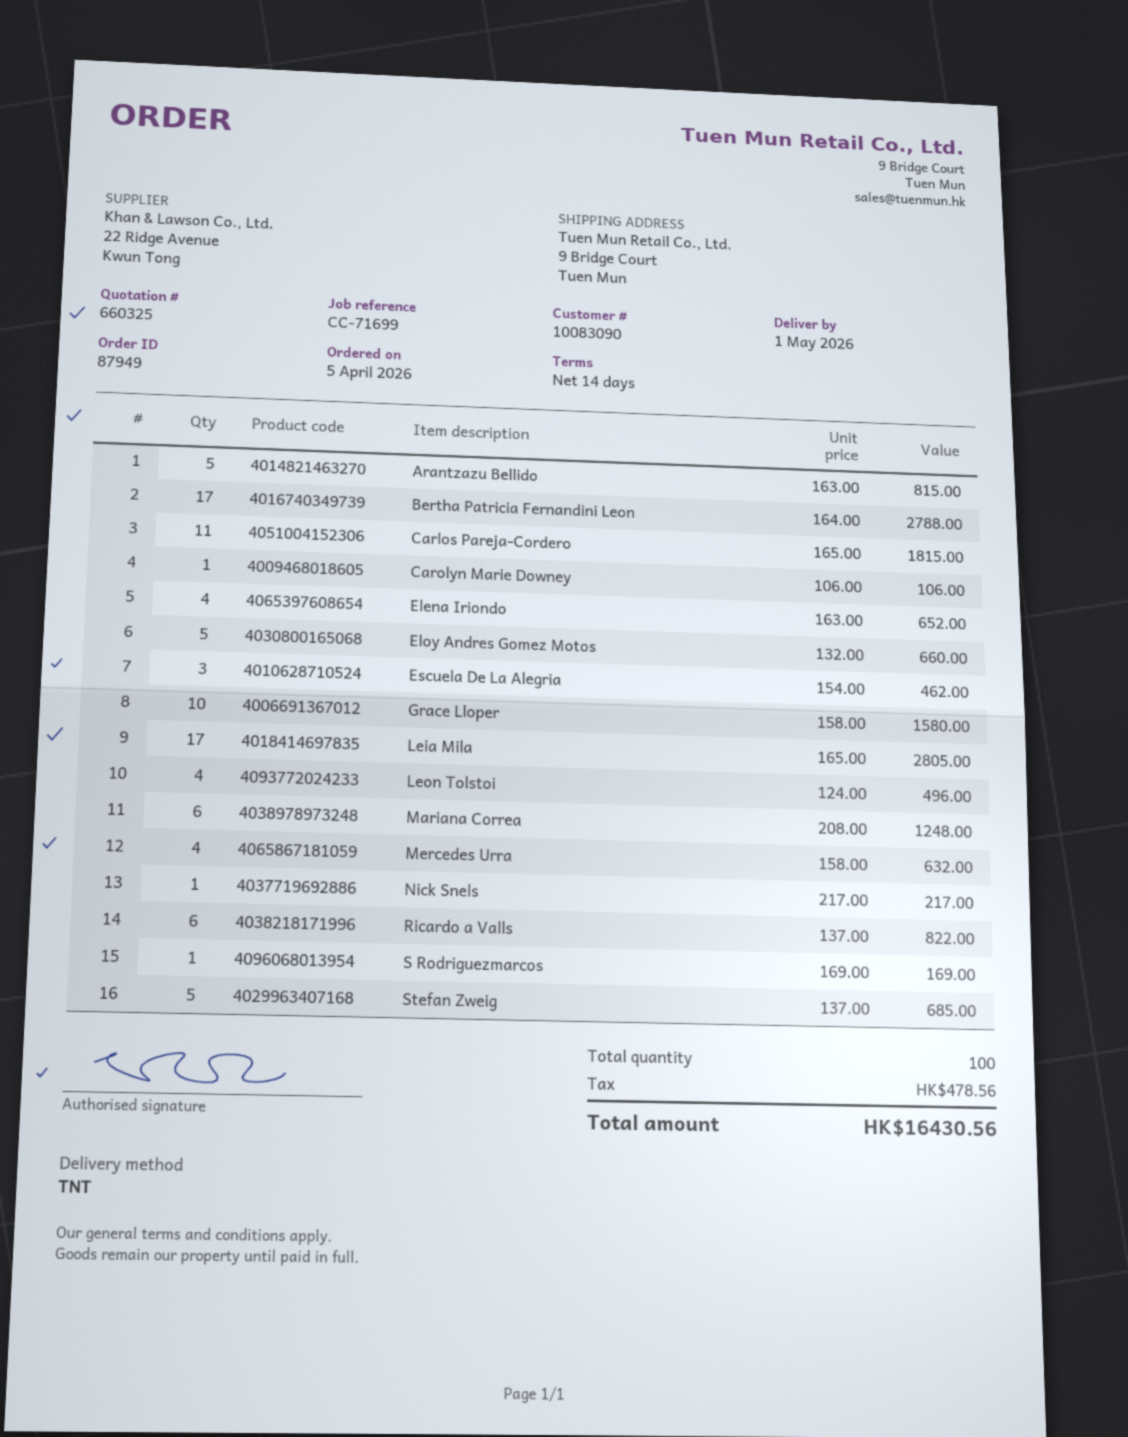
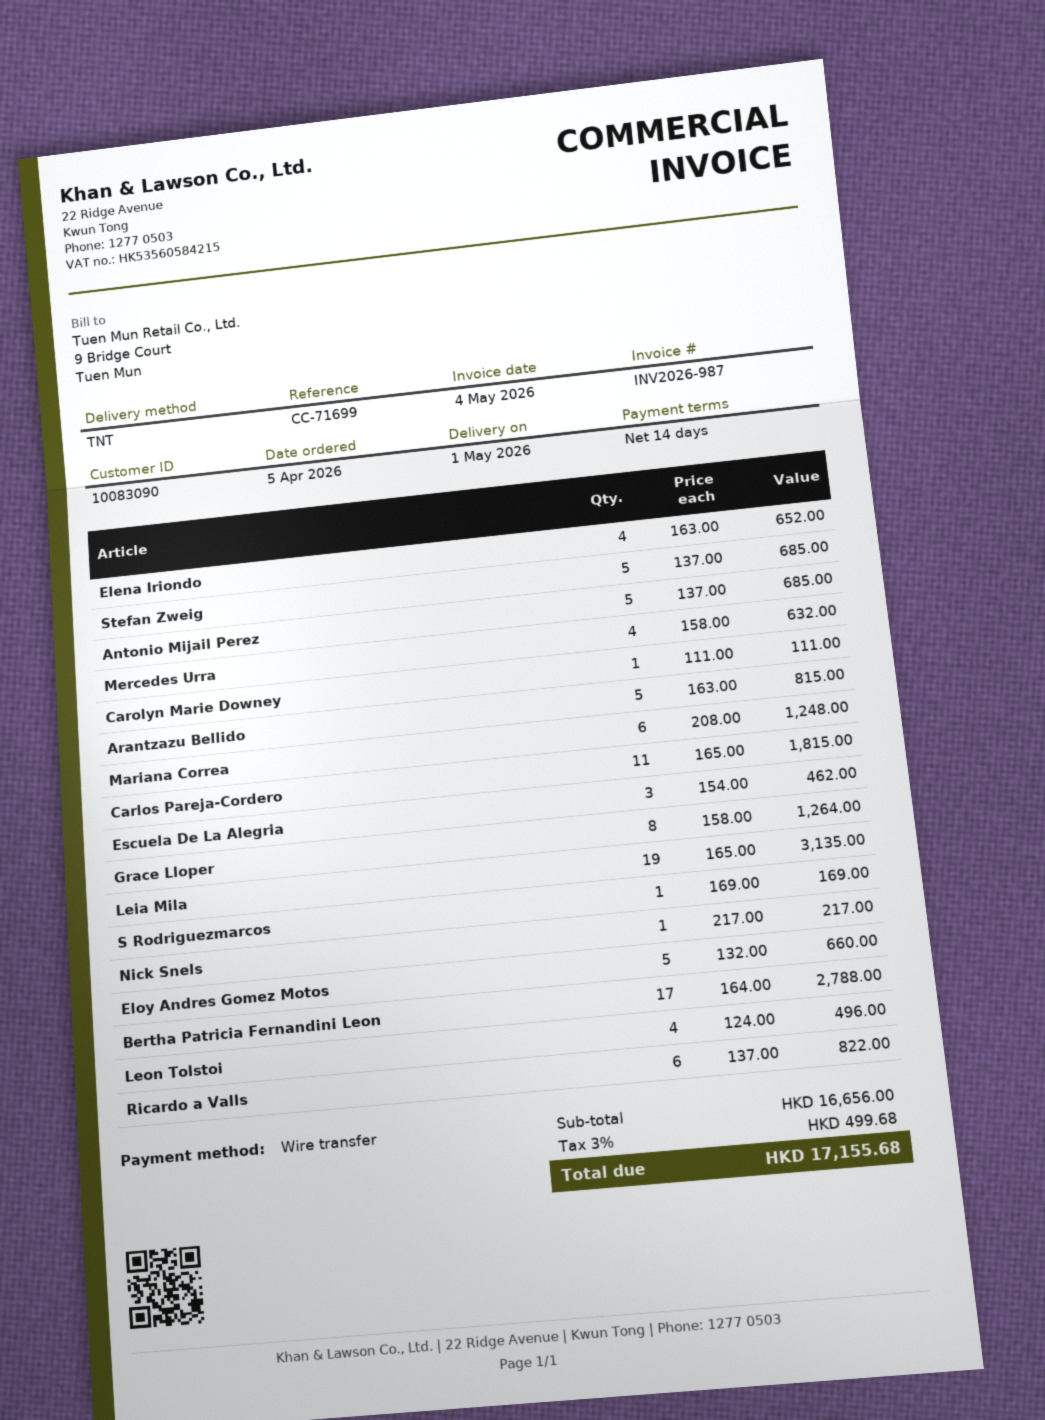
Carolyn Marie Downey: 1 x 106.00 = 106.00 -> 1 x 111.00 = 111.00
Grace Lloper: 10 x 158.00 = 1580.00 -> 8 x 158.00 = 1264.00
Leia Mila: 17 x 165.00 = 2805.00 -> 19 x 165.00 = 3135.00
Antonio Mijail Perez: none -> 5 x 137.00 = 685.00
tax: 478.56 -> 499.68
total: 16430.56 -> 17155.68

